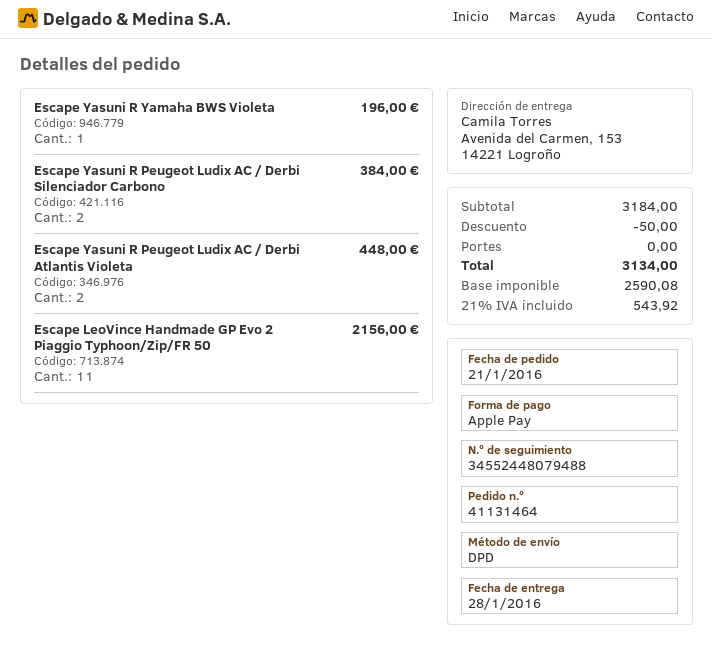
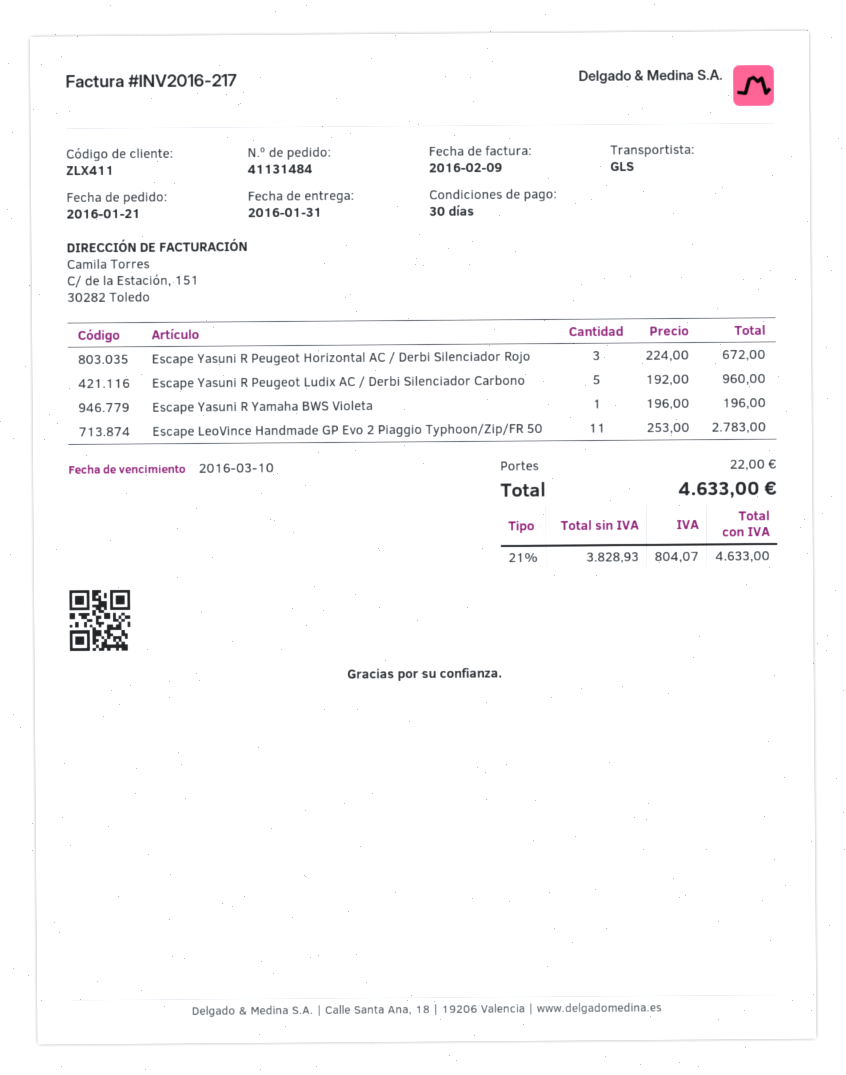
order number: 41131464 -> 41131484
delivery date: 2016-01-28 -> 2016-01-31
shipping method: DPD -> GLS
Escape Yasuni R Peugeot Ludix AC / Derbi Silenciador Carbono: 2 for 384.00 -> 5 for 960.00
Escape Yasuni R Peugeot Ludix AC / Derbi Atlantis Violeta: 2 for 448.00 -> none
Escape LeoVince Handmade GP Evo 2 Piaggio Typhoon/Zip/FR 50: 11 for 2156.00 -> 11 for 2783.00
Escape Yasuni R Peugeot Horizontal AC / Derbi Silenciador Rojo: none -> 3 for 672.00
discount: 50.00 -> none
shipping: 0.00 -> 22.00
net: 2590.08 -> 3828.93
tax: 21% = 543.92 -> 21% = 804.07
total: 3134.00 -> 4633.00

